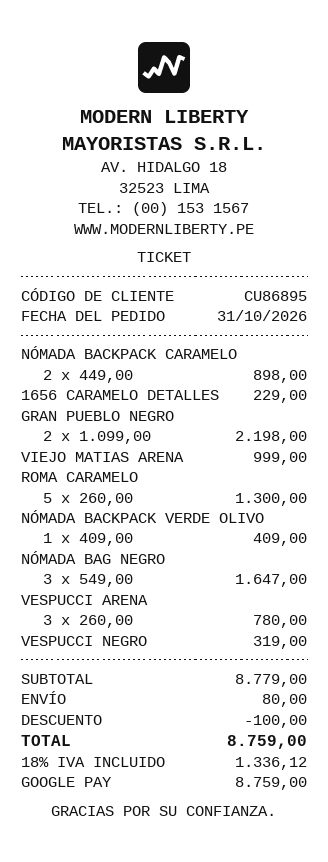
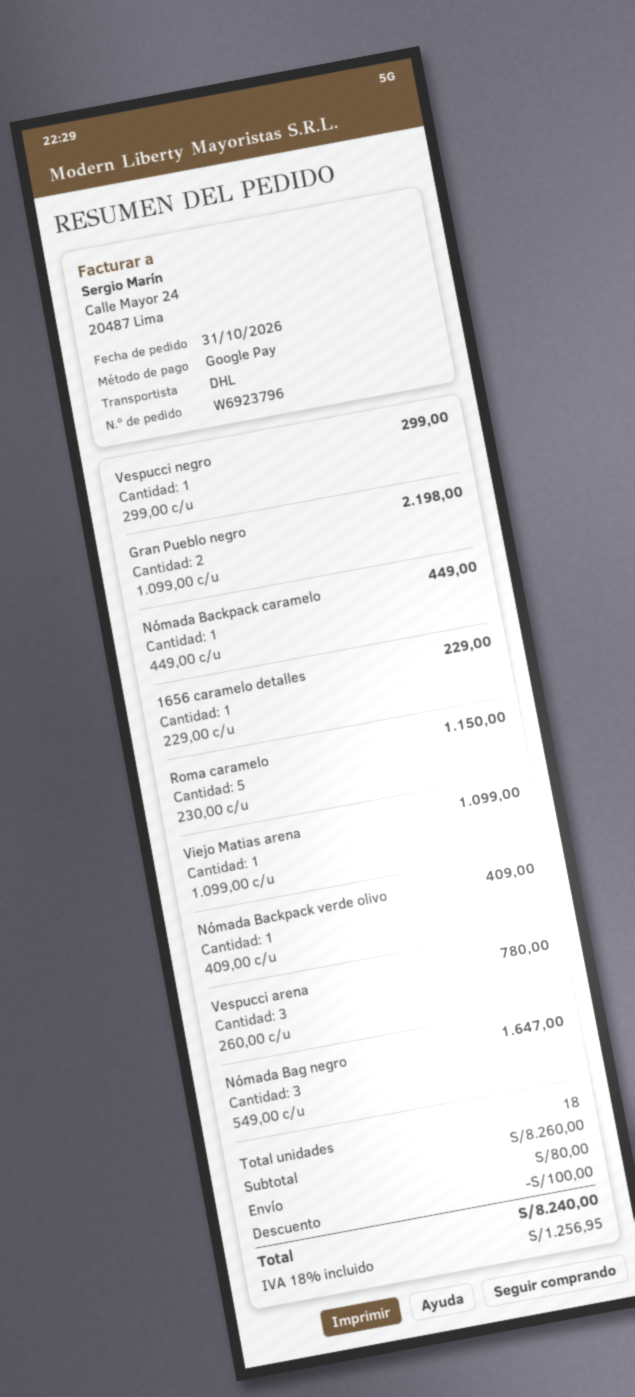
NÓMADA BACKPACK CARAMELO: 2 x 449.00 = 898.00 -> 1 x 449.00 = 449.00
VIEJO MATIAS ARENA: 1 x 999.00 = 999.00 -> 1 x 1099.00 = 1099.00
ROMA CARAMELO: 5 x 260.00 = 1300.00 -> 5 x 230.00 = 1150.00
VESPUCCI NEGRO: 1 x 319.00 = 319.00 -> 1 x 299.00 = 299.00
subtotal: 8779.00 -> 8260.00
tax: 18% = 1336.12 -> 18% = 1256.95
total: 8759.00 -> 8240.00

